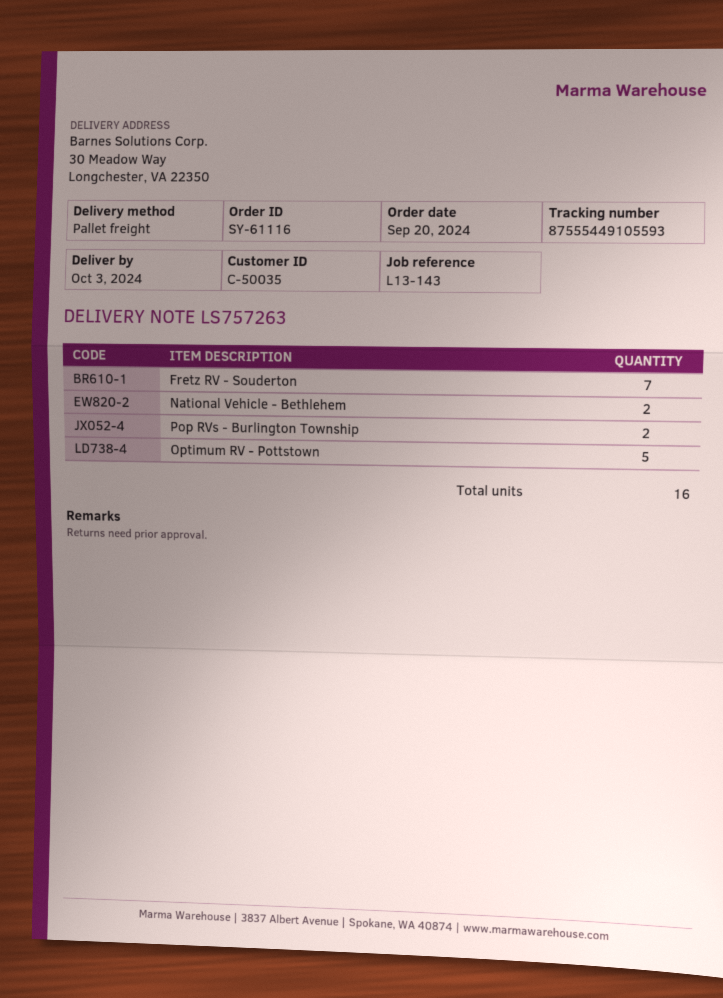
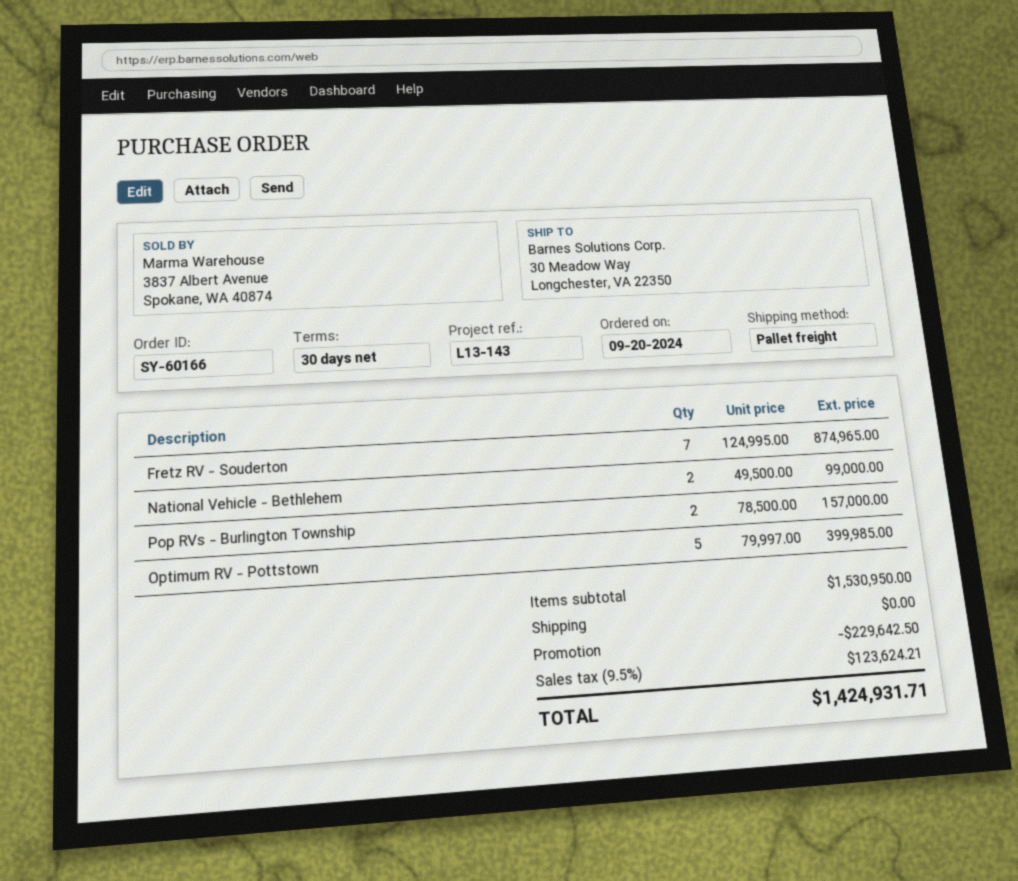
order number: SY-61116 -> SY-60166

